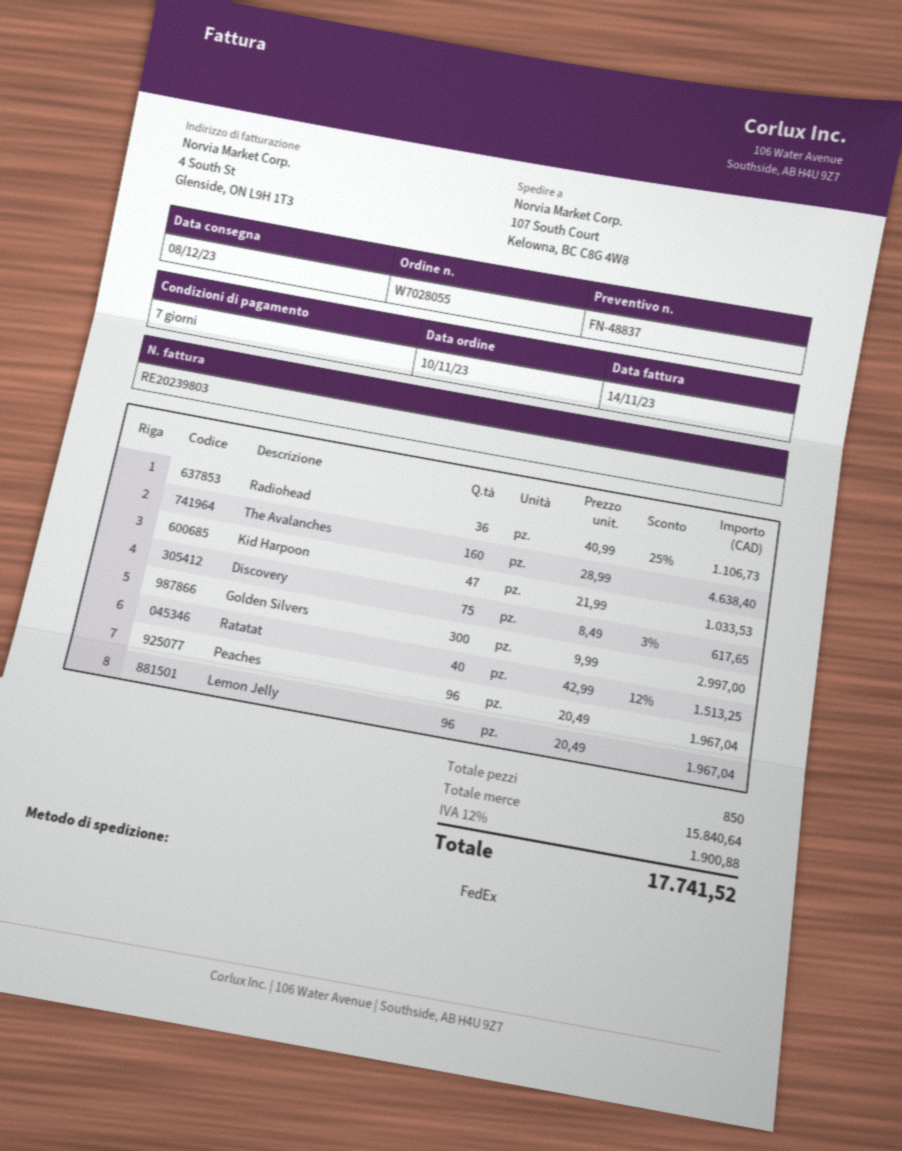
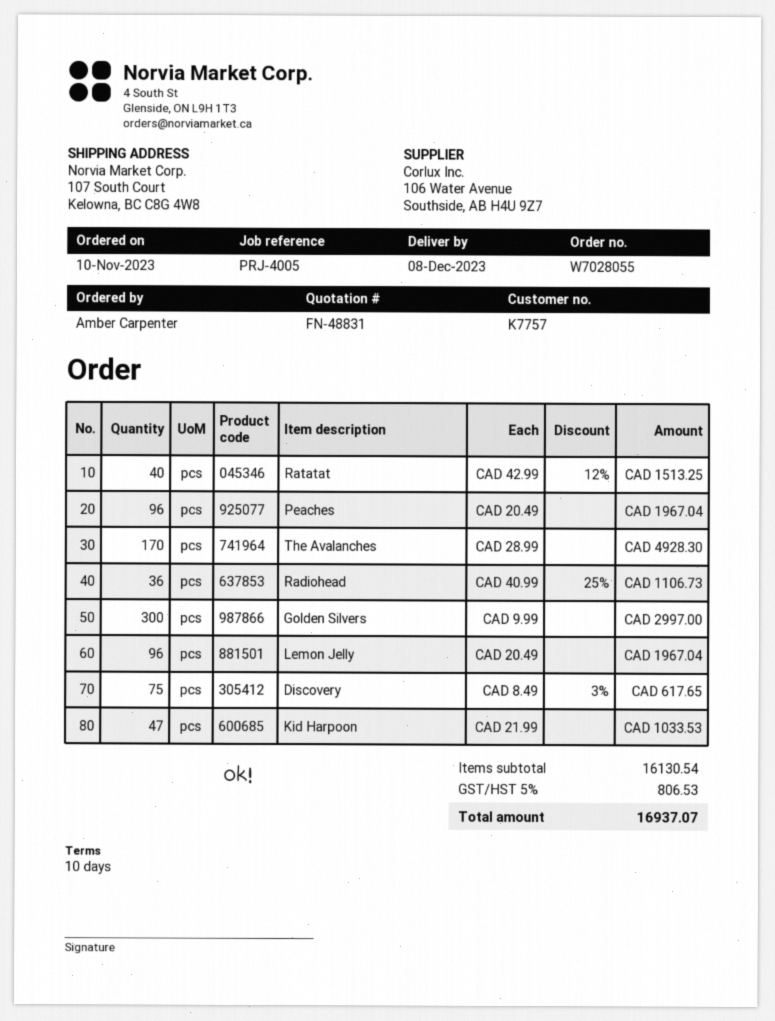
quote number: FN-48837 -> FN-48831
payment terms: 7 days -> 10 days
The Avalanches: 160 x 28.99 = 4638.40 -> 170 x 28.99 = 4928.30
subtotal: 15840.64 -> 16130.54
tax: 12% = 1900.88 -> 5% = 806.53
total: 17741.52 -> 16937.07

